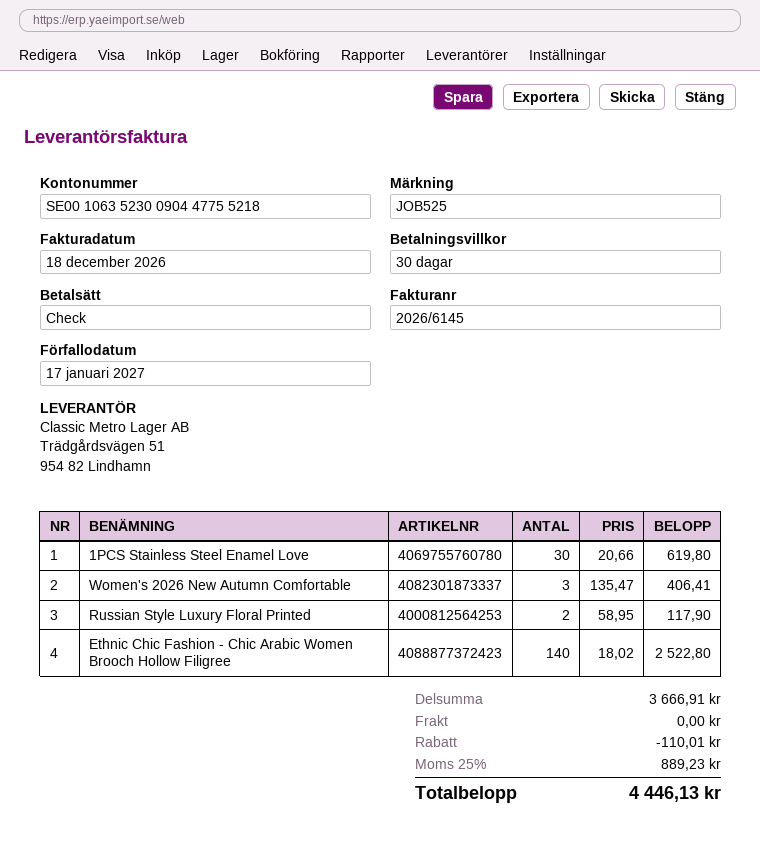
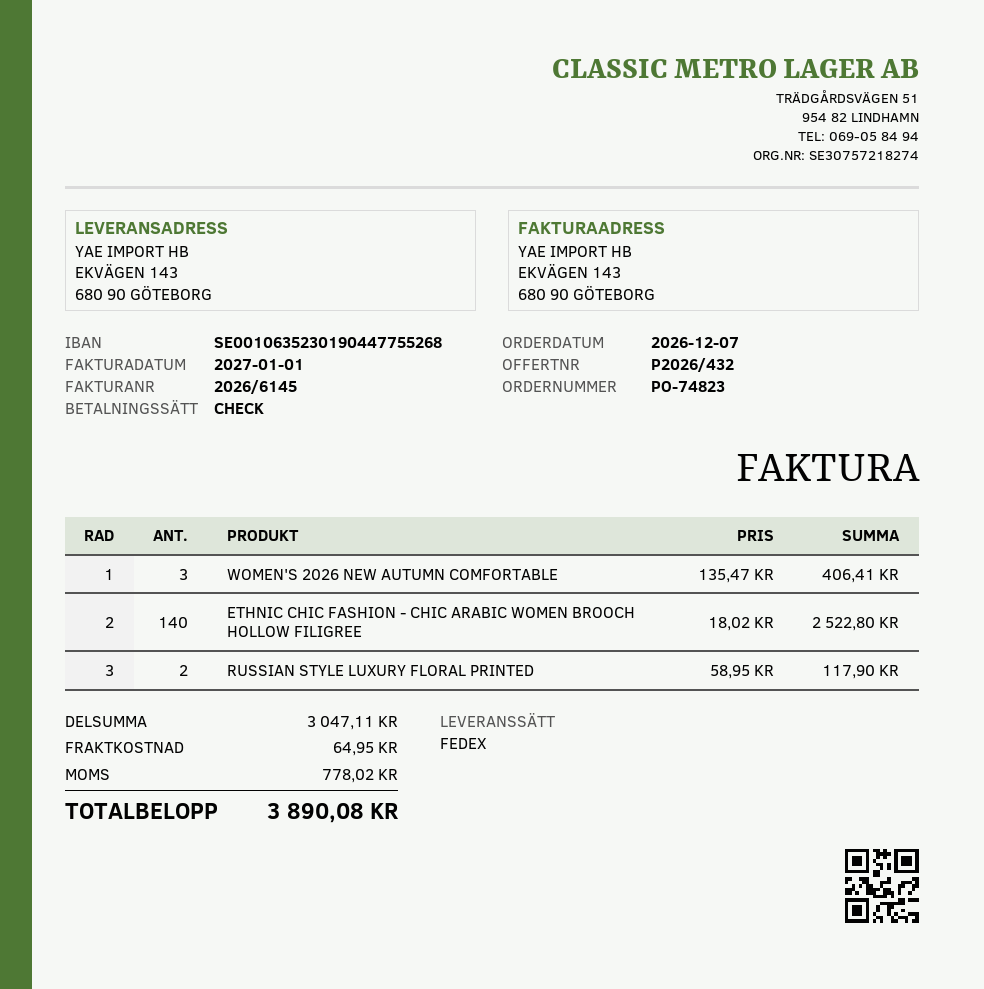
invoice date: 2026-12-18 -> 2027-01-01
bank account: SE0010635230090447755218 -> SE0010635230190447755268
1PCS Stainless Steel Enamel Love: 30 x 20.66 = 619.80 -> none
subtotal: 3666.91 -> 3047.11
discount: 110.01 -> none
shipping: 0.00 -> 64.95
tax: 889.23 -> 778.02
total: 4446.13 -> 3890.08

